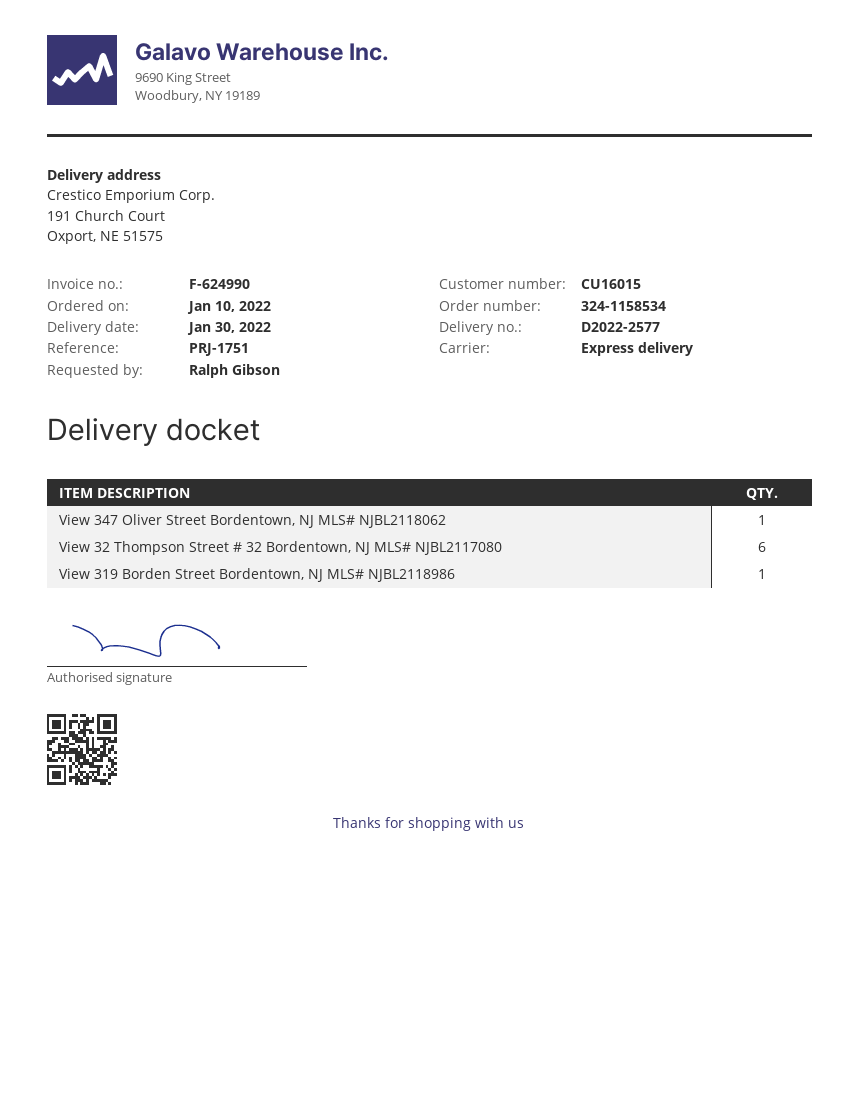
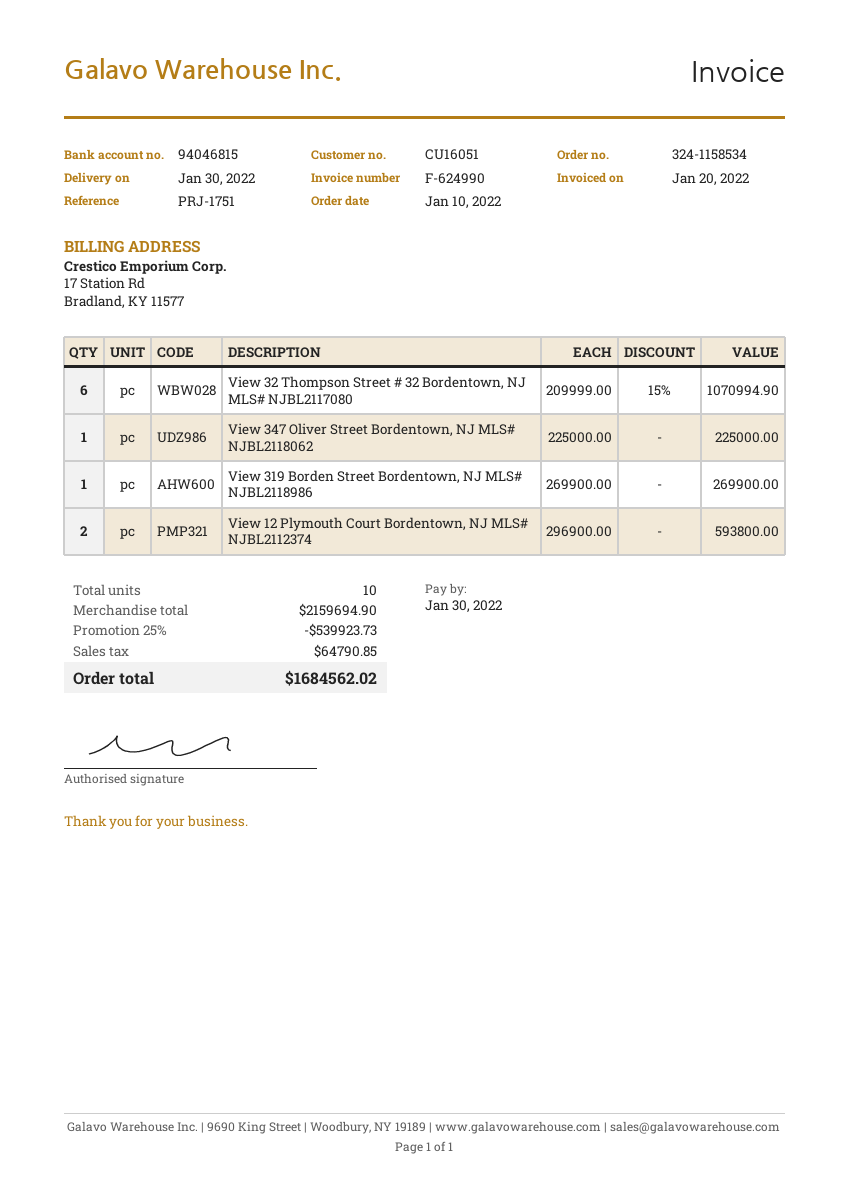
customer number: CU16015 -> CU16051
View 12 Plymouth Court Bordentown, NJ MLS# NJBL2112374: none -> 2

